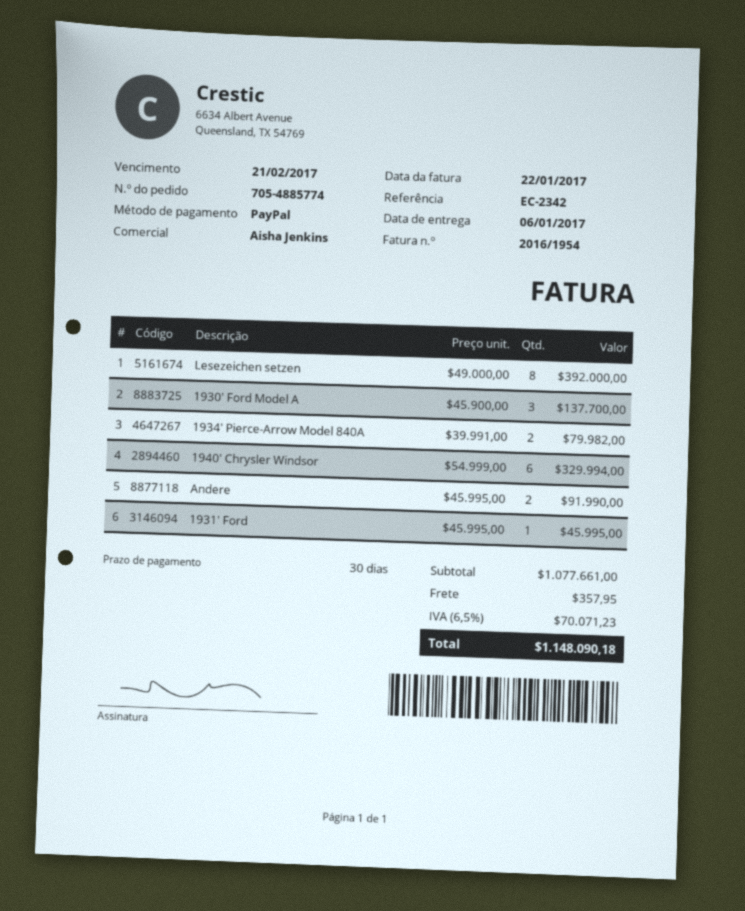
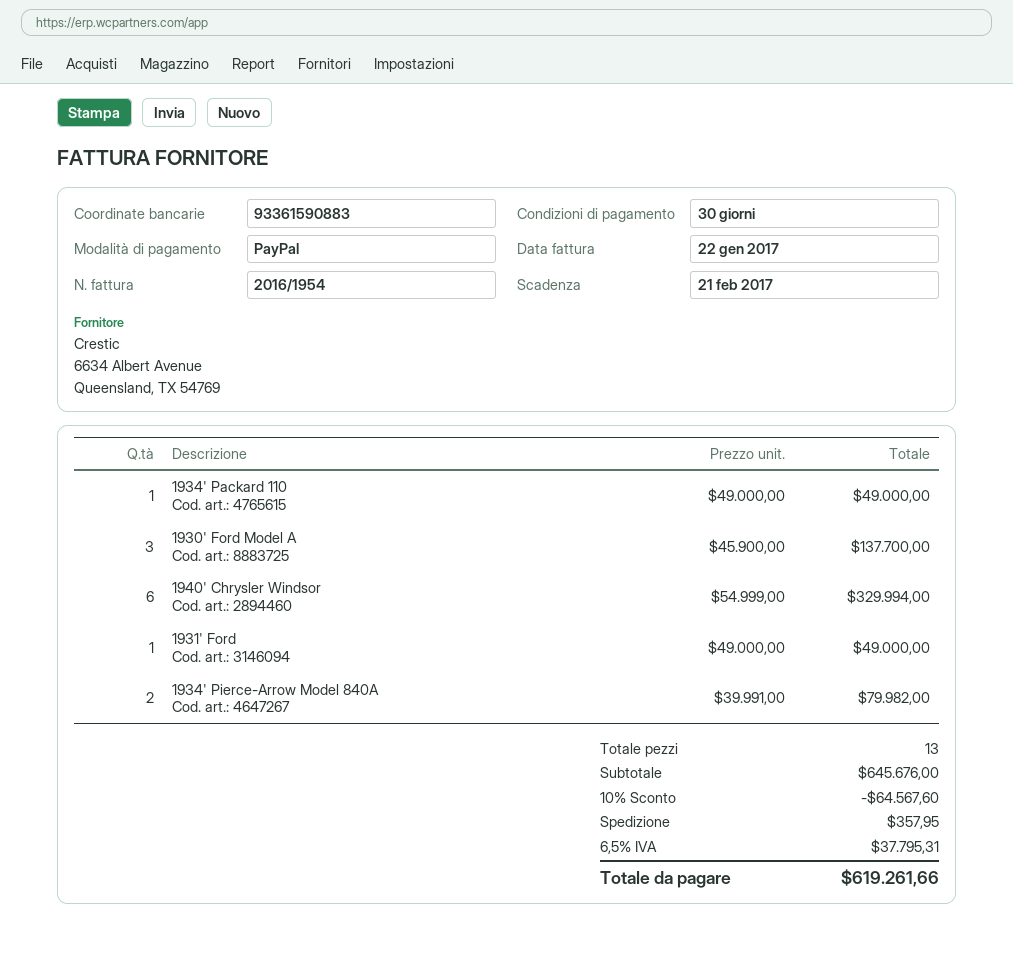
Lesezeichen setzen: 8 x 49000.00 = 392000.00 -> none
Andere: 2 x 45995.00 = 91990.00 -> none
1931' Ford: 1 x 45995.00 = 45995.00 -> 1 x 49000.00 = 49000.00
1934' Packard 110: none -> 1 x 49000.00 = 49000.00
subtotal: 1077661.00 -> 645676.00
discount: none -> 10% = 64567.60
tax: 6.5% = 70071.23 -> 6.5% = 37795.31
total: 1148090.18 -> 619261.66

